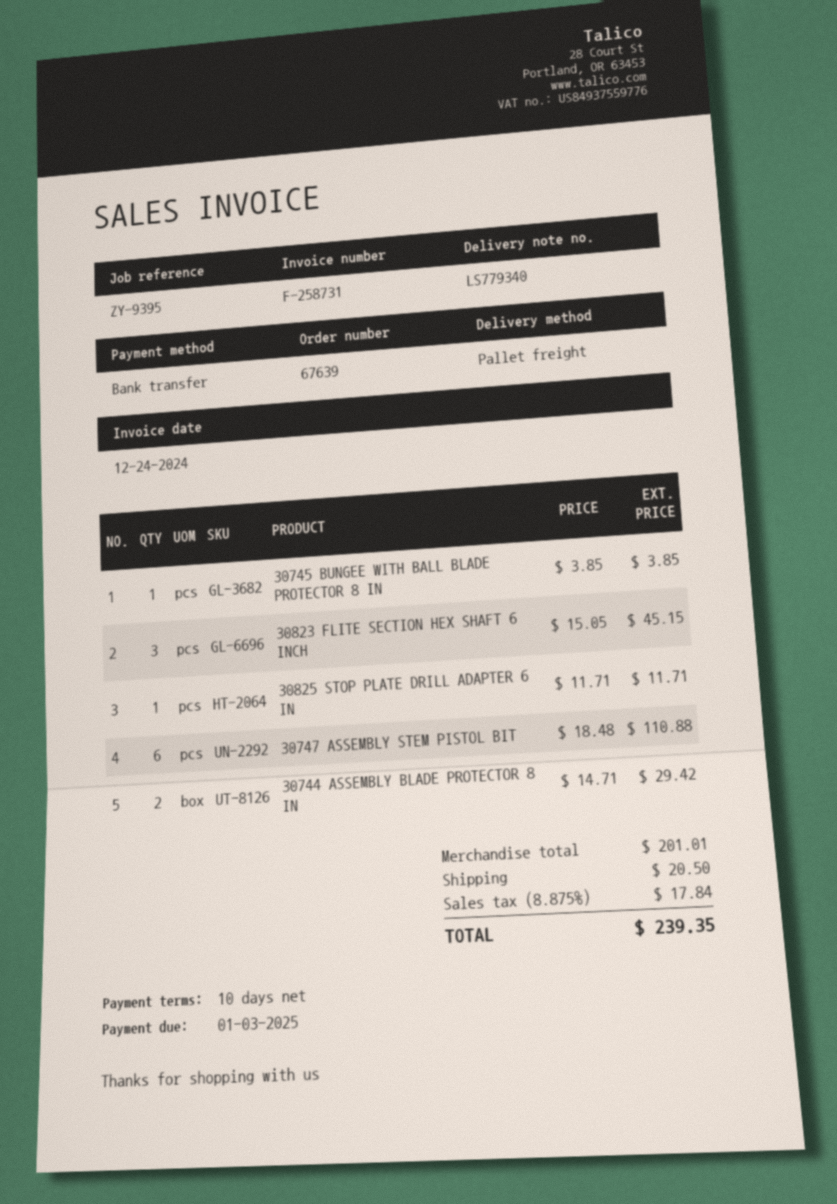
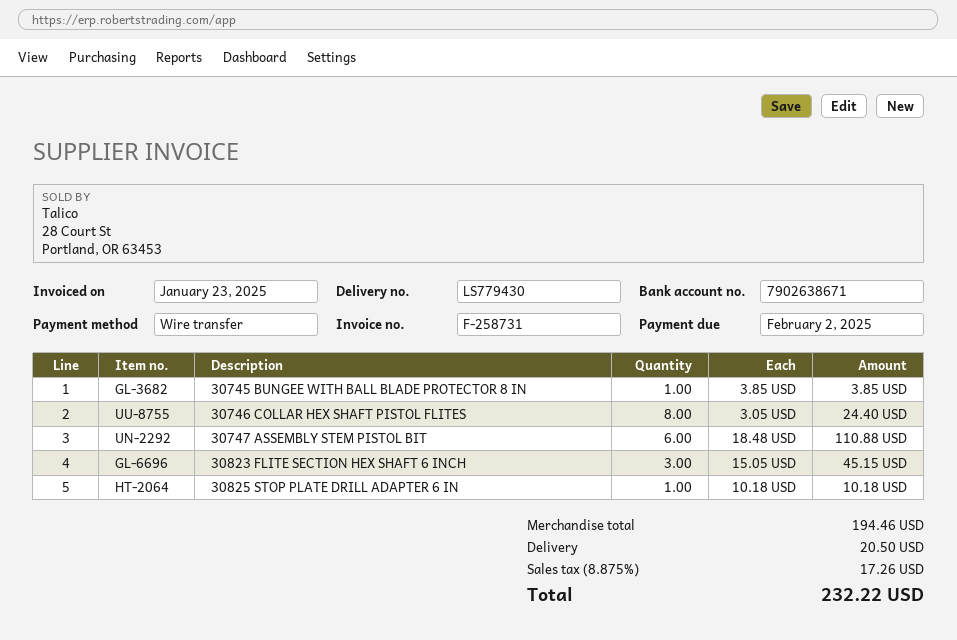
delivery note number: LS779340 -> LS779430
invoice date: 2024-12-24 -> 2025-01-23
due date: 2025-01-03 -> 2025-02-02
30825 STOP PLATE DRILL ADAPTER 6 IN: 1 x 11.71 = 11.71 -> 1 x 10.18 = 10.18
30744 ASSEMBLY BLADE PROTECTOR 8 IN: 2 x 14.71 = 29.42 -> none
30746 COLLAR HEX SHAFT PISTOL FLITES: none -> 8 x 3.05 = 24.40
subtotal: 201.01 -> 194.46
tax: 8.875% = 17.84 -> 8.875% = 17.26
total: 239.35 -> 232.22

